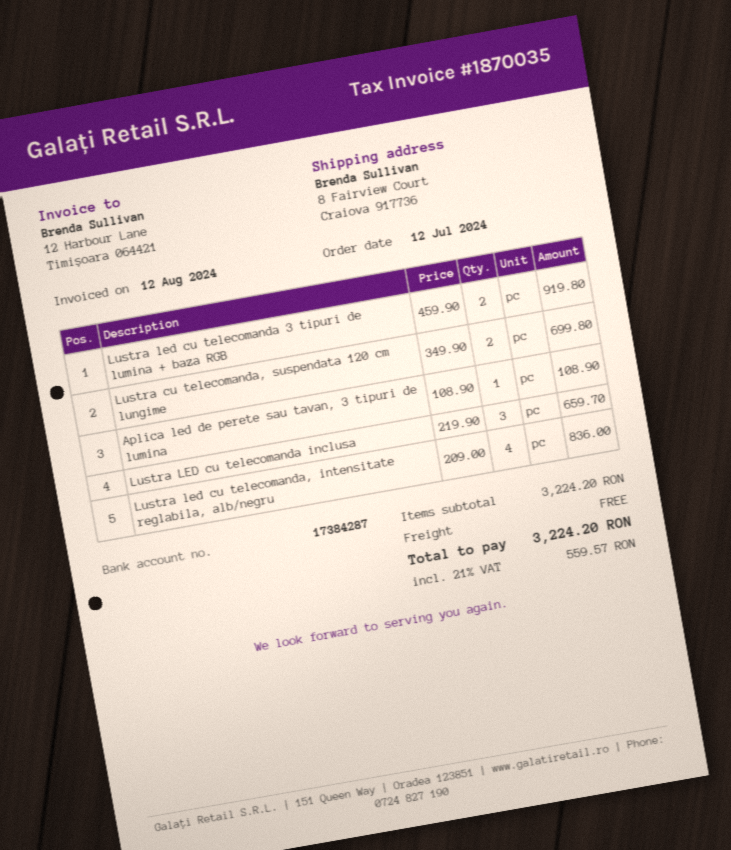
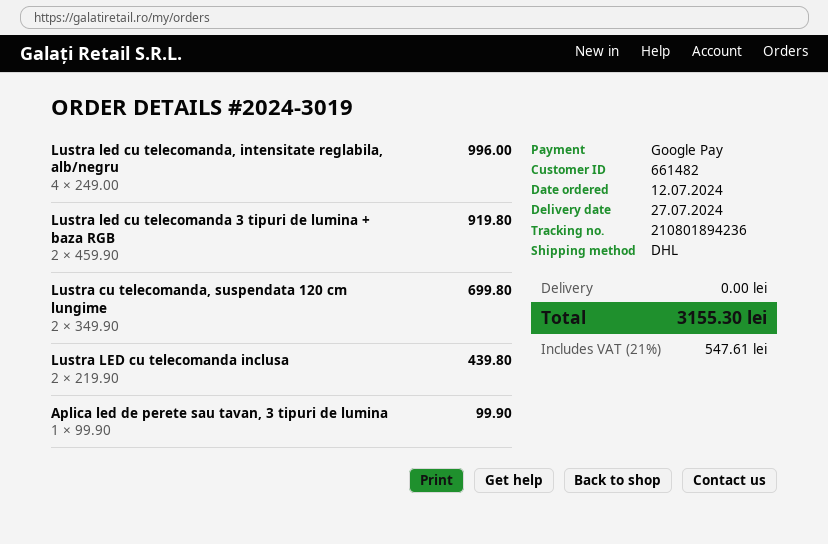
Aplica led de perete sau tavan, 3 tipuri de lumina: 1 x 108.90 = 108.90 -> 1 x 99.90 = 99.90
Lustra LED cu telecomanda inclusa: 3 x 219.90 = 659.70 -> 2 x 219.90 = 439.80
Lustra led cu telecomanda, intensitate reglabila, alb/negru: 4 x 209.00 = 836.00 -> 4 x 249.00 = 996.00
tax: 21% = 559.57 -> 21% = 547.61
total: 3224.20 -> 3155.30

